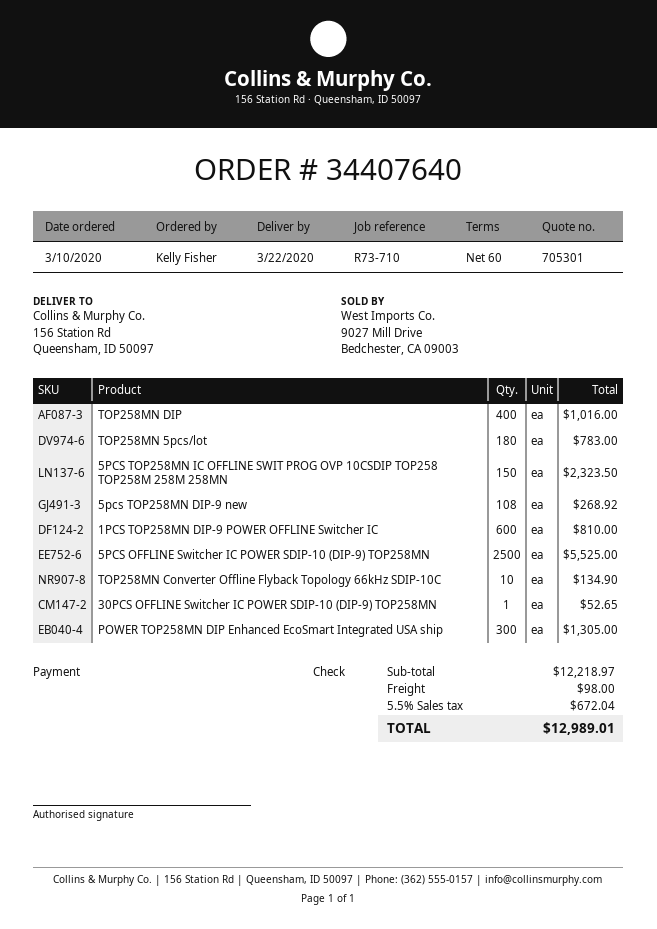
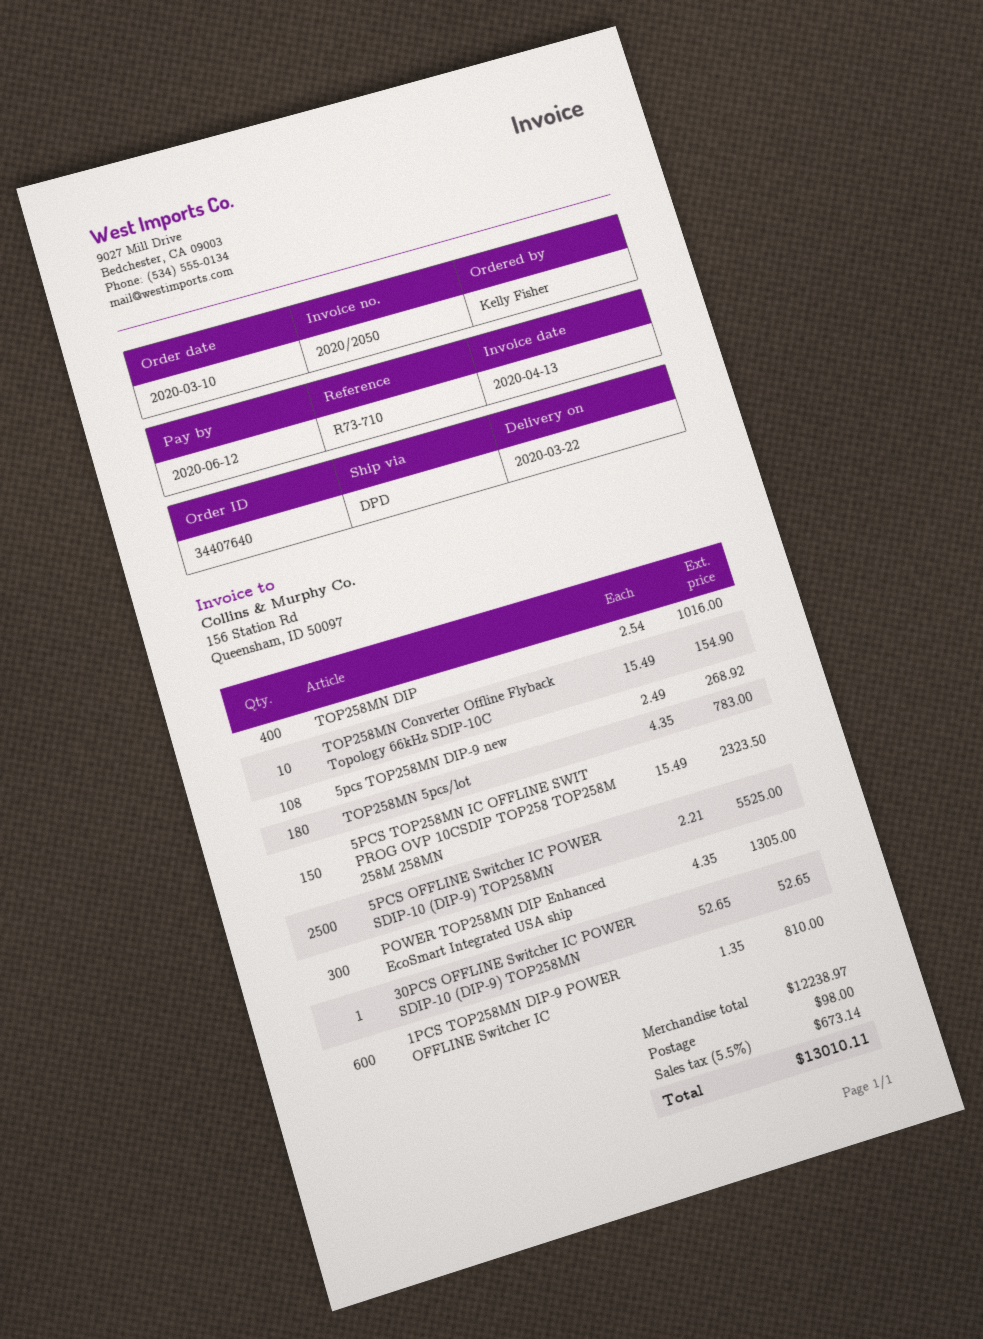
TOP258MN Converter Offline Flyback Topology 66kHz SDIP-10C: 10 for 134.90 -> 10 for 154.90
subtotal: 12218.97 -> 12238.97
tax: 5.5% = 672.04 -> 5.5% = 673.14
total: 12989.01 -> 13010.11

